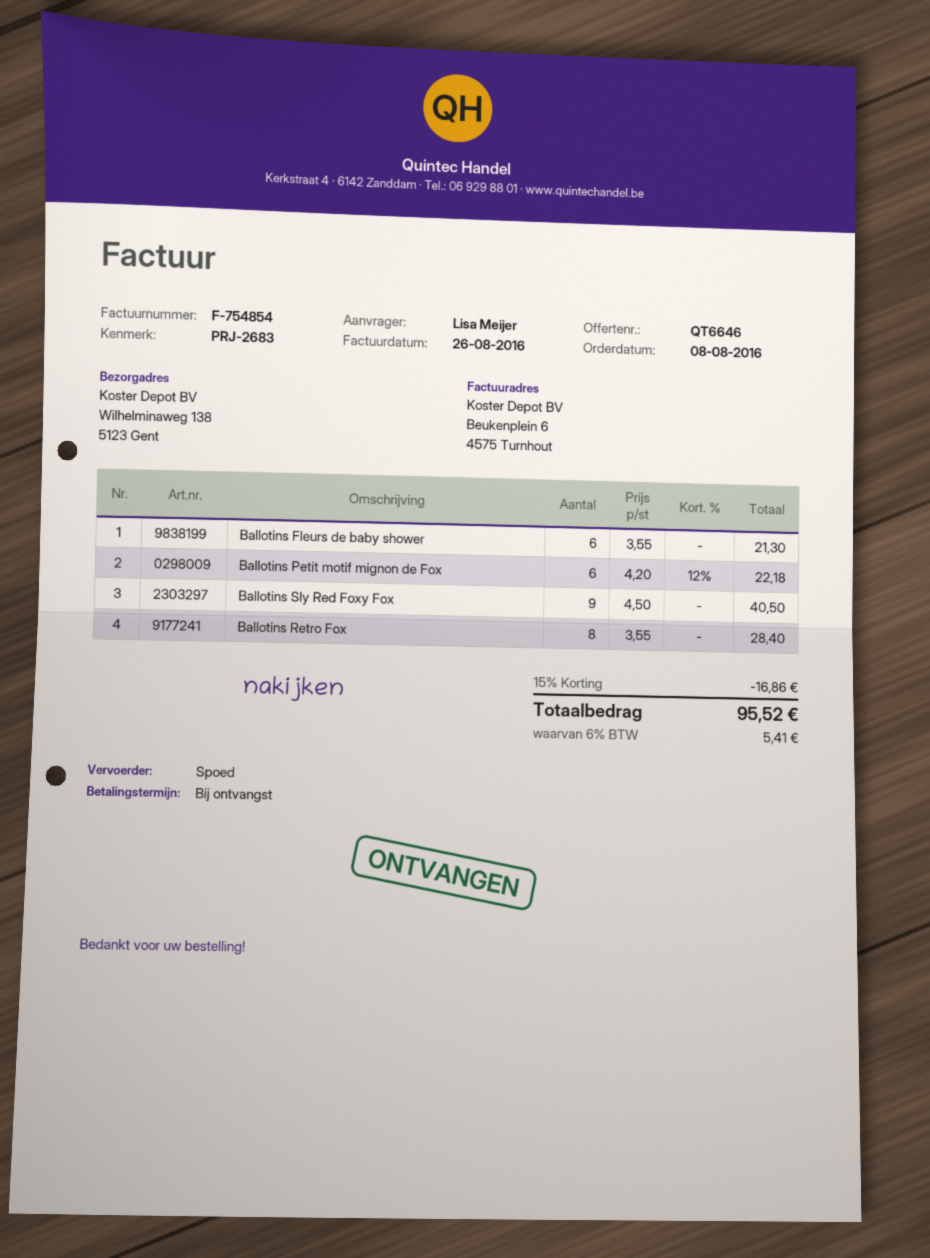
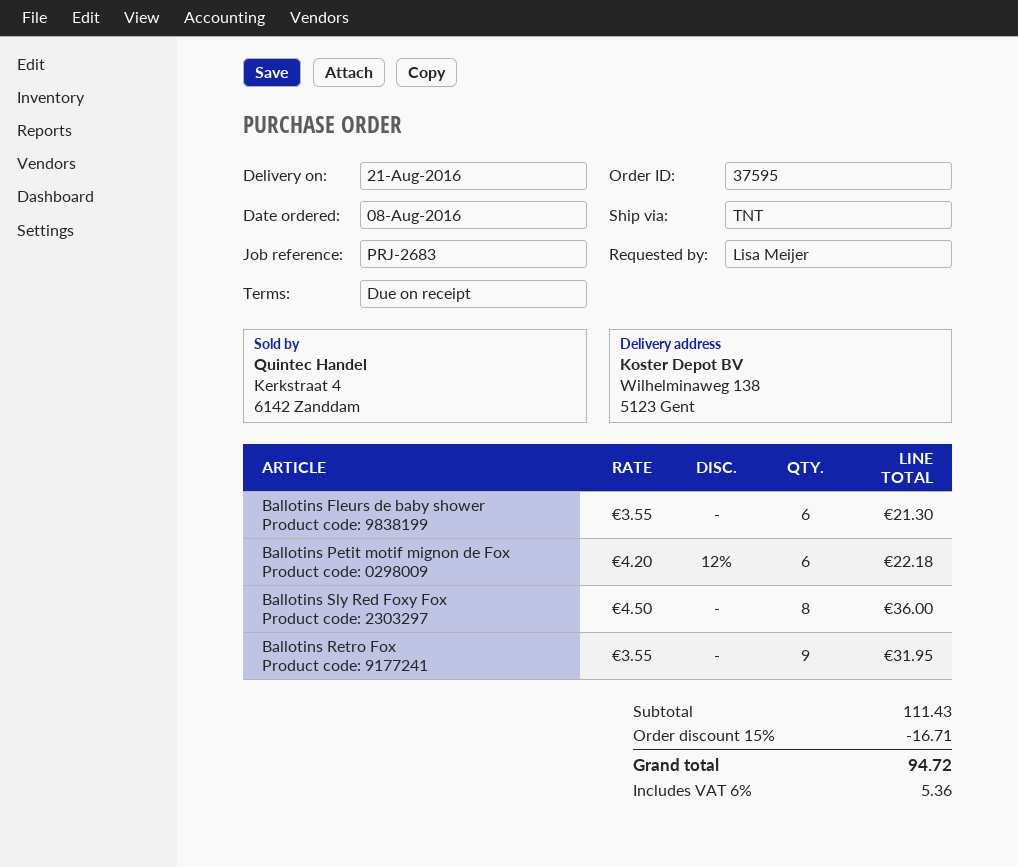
shipping method: express -> TNT
Ballotins Sly Red Foxy Fox: 9 x 4.50 = 40.50 -> 8 x 4.50 = 36.00
Ballotins Retro Fox: 8 x 3.55 = 28.40 -> 9 x 3.55 = 31.95
discount: 15% = 16.86 -> 15% = 16.71
tax: 6% = 5.41 -> 6% = 5.36
total: 95.52 -> 94.72

